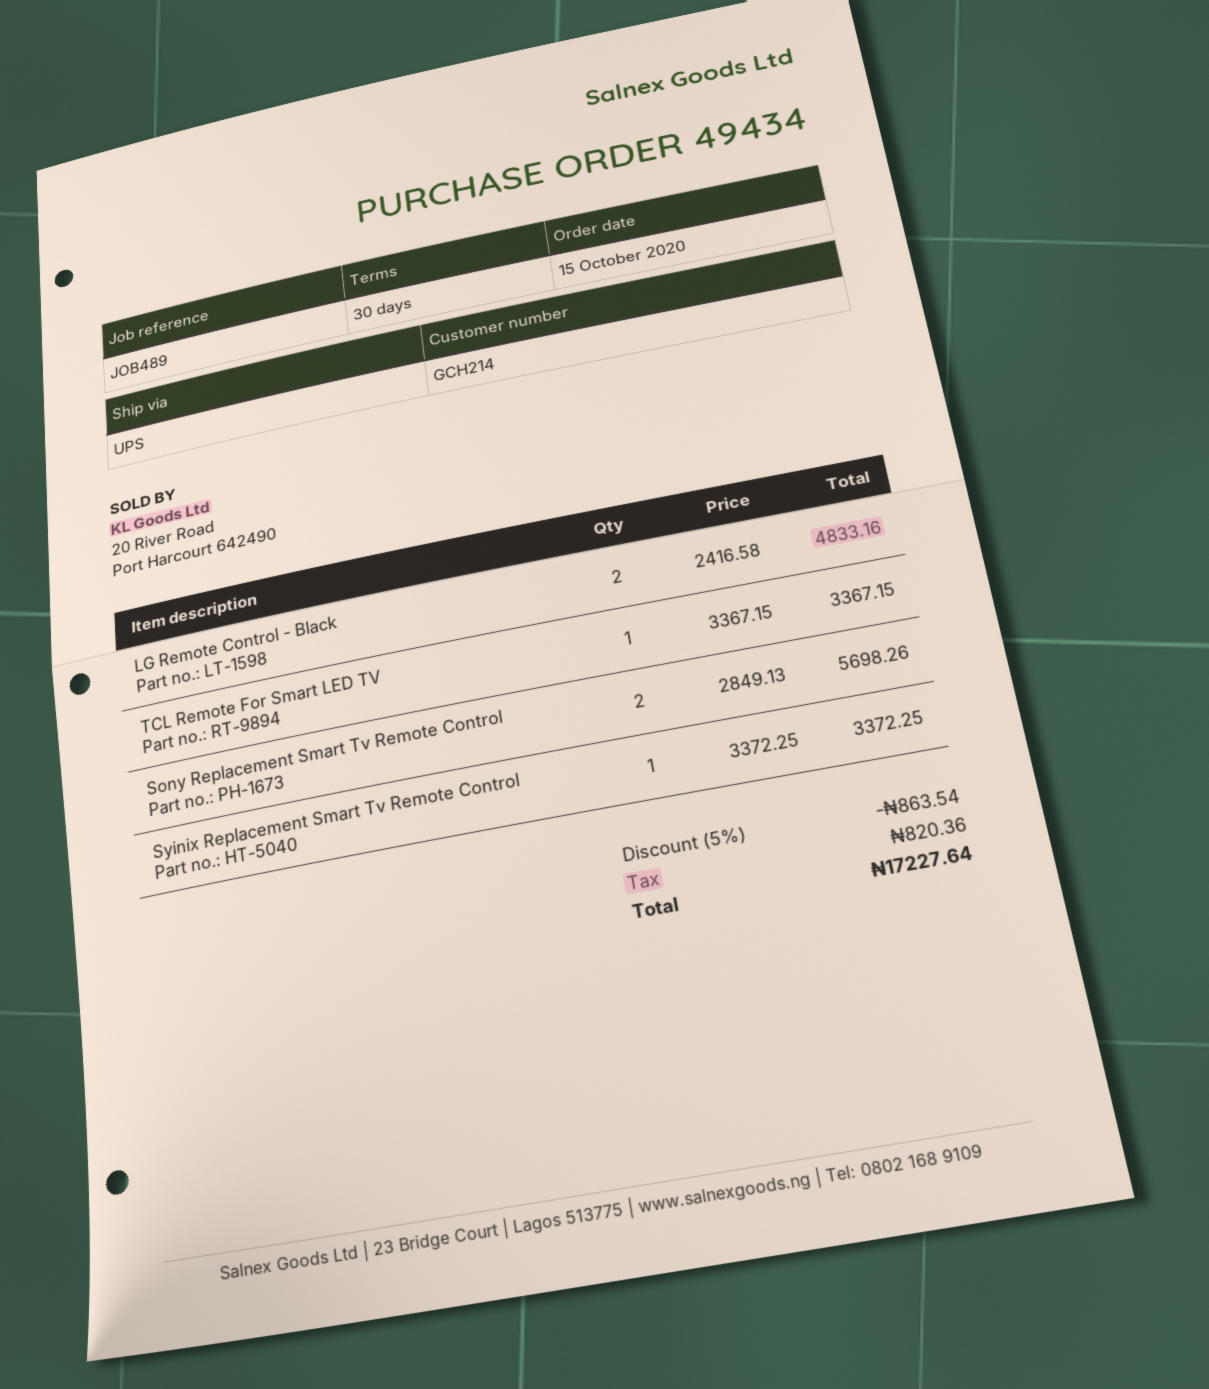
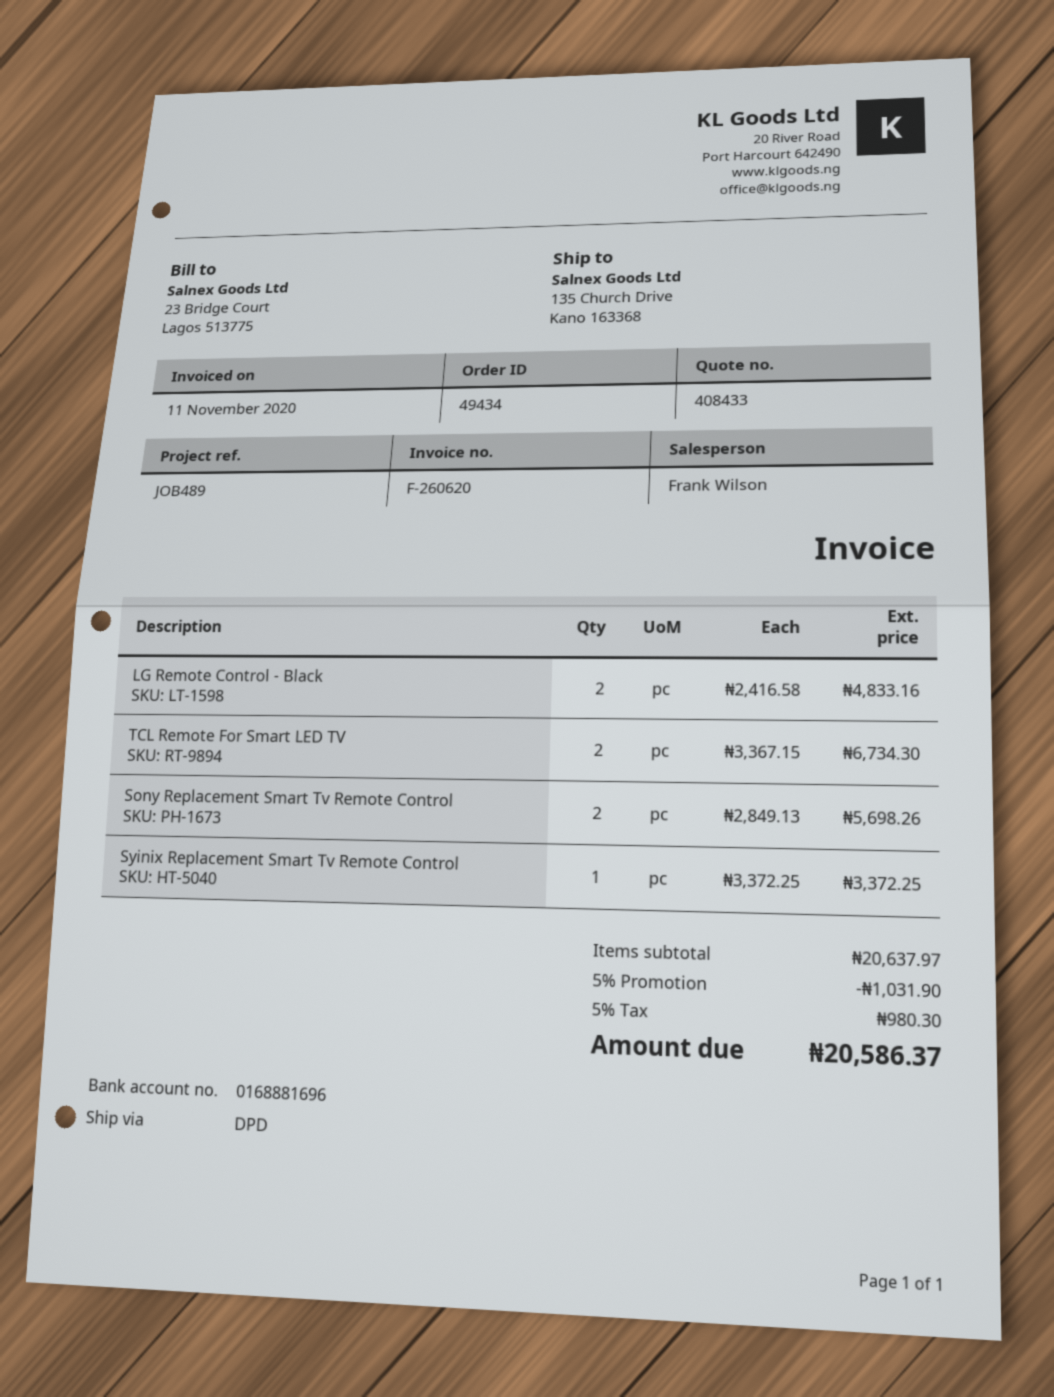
shipping method: UPS -> DPD
TCL Remote For Smart LED TV: 1 x 3367.15 = 3367.15 -> 2 x 3367.15 = 6734.30
discount: 5% = 863.54 -> 5% = 1031.90
tax: 820.36 -> 980.30
total: 17227.64 -> 20586.37

